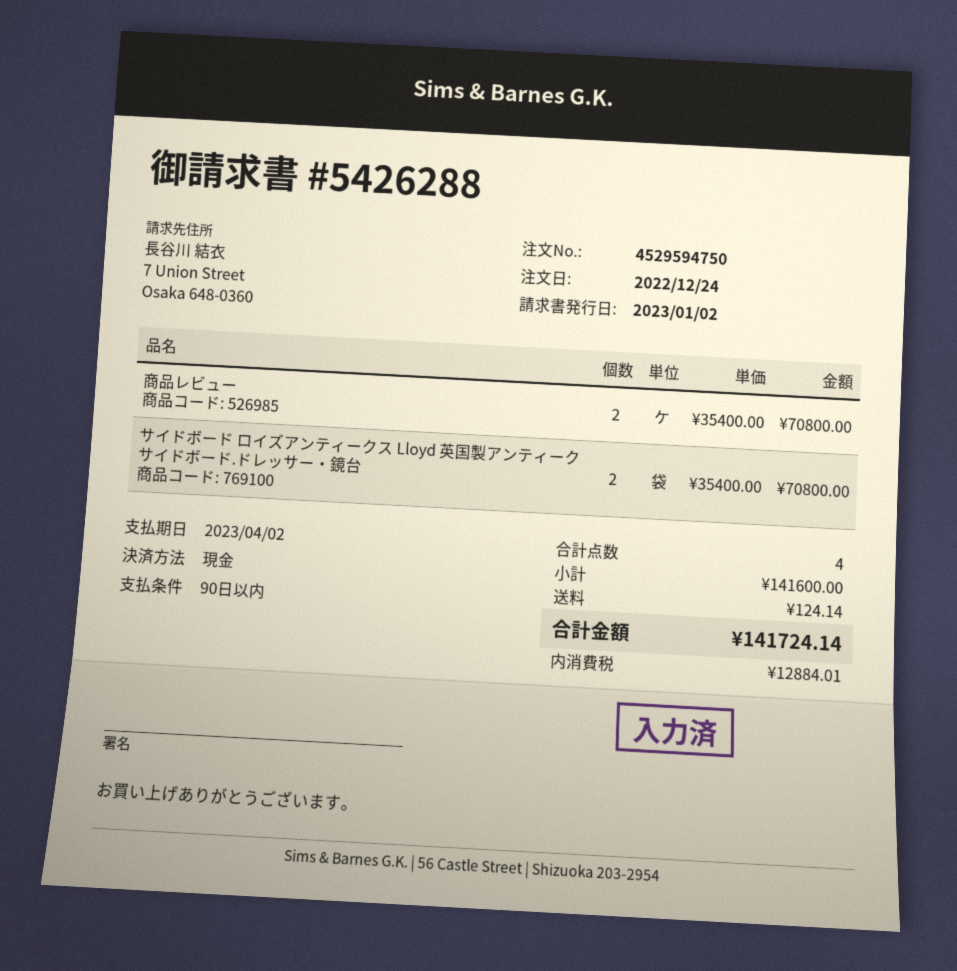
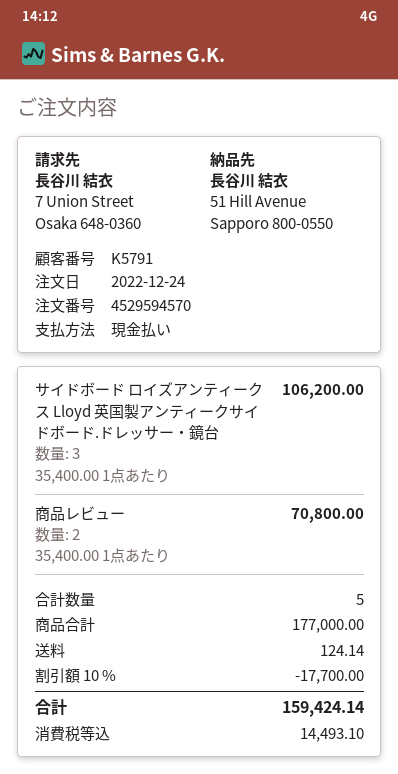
order number: 4529594750 -> 4529594570
サイドボード ロイズアンティークス Lloyd 英国製アンティークサイドボード.ドレッサー・鏡台: 2 x 35400.00 = 70800.00 -> 3 x 35400.00 = 106200.00
total quantity: 4 -> 5
subtotal: 141600.00 -> 177000.00
discount: none -> 10% = 17700.00
tax: 12884.01 -> 14493.10
total: 141724.14 -> 159424.14

